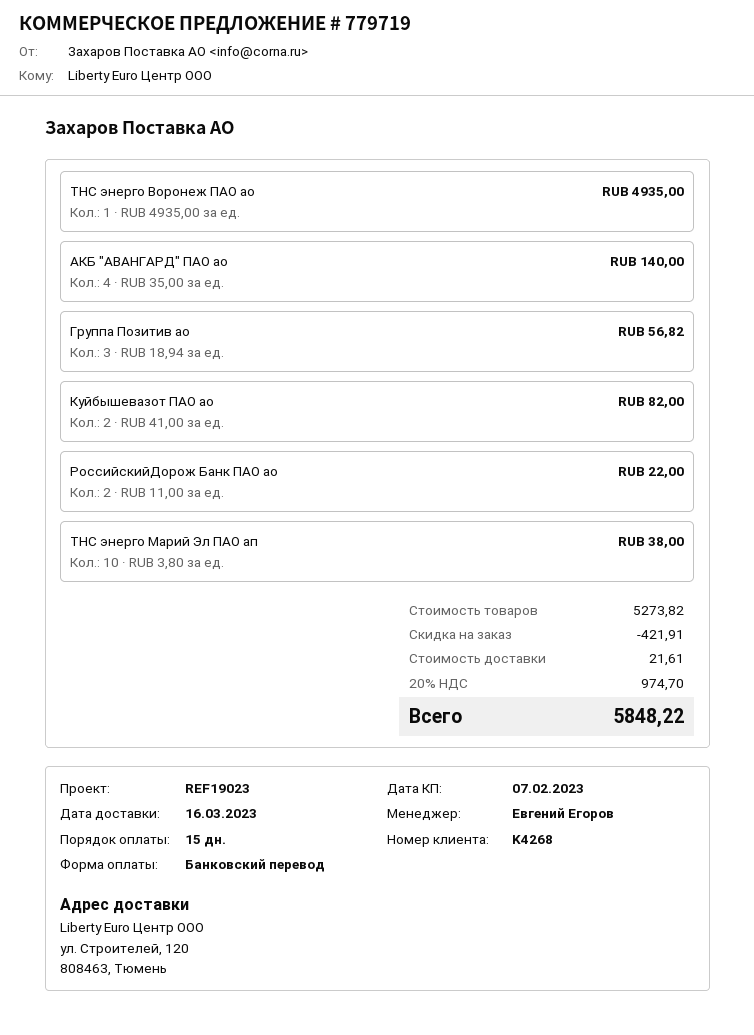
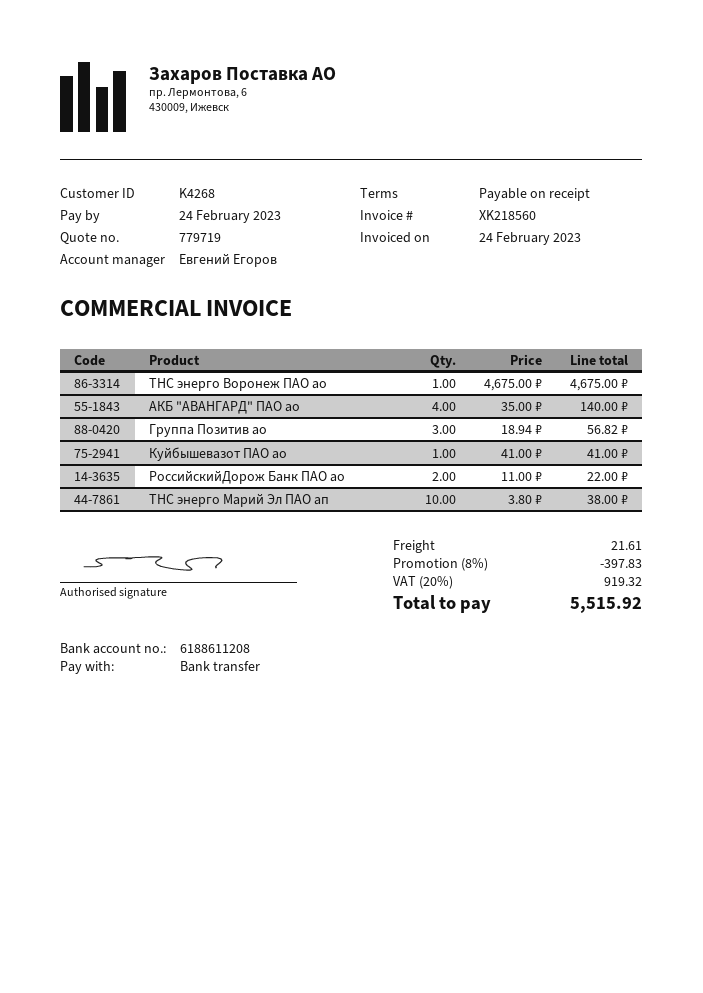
payment terms: 15 days -> on receipt
ТНС энерго Воронеж ПАО ао: 1 x 4935.00 = 4935.00 -> 1 x 4675.00 = 4675.00
Куйбышевазот ПАО ао: 2 x 41.00 = 82.00 -> 1 x 41.00 = 41.00
discount: 421.91 -> 397.83
tax: 20% = 974.70 -> 20% = 919.32
total: 5848.22 -> 5515.92

